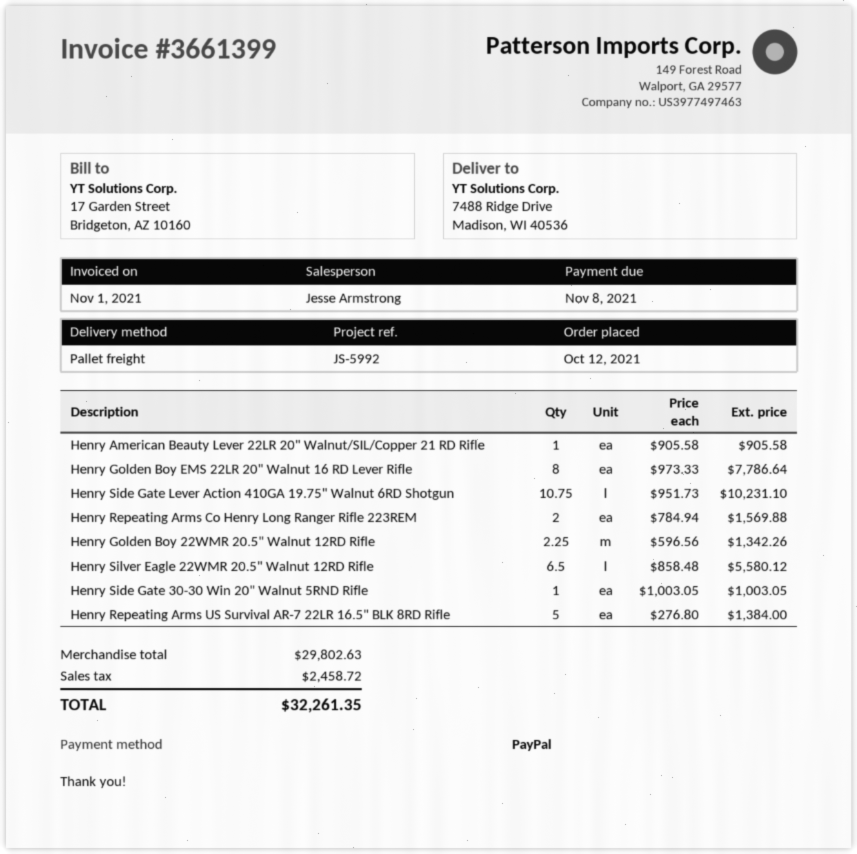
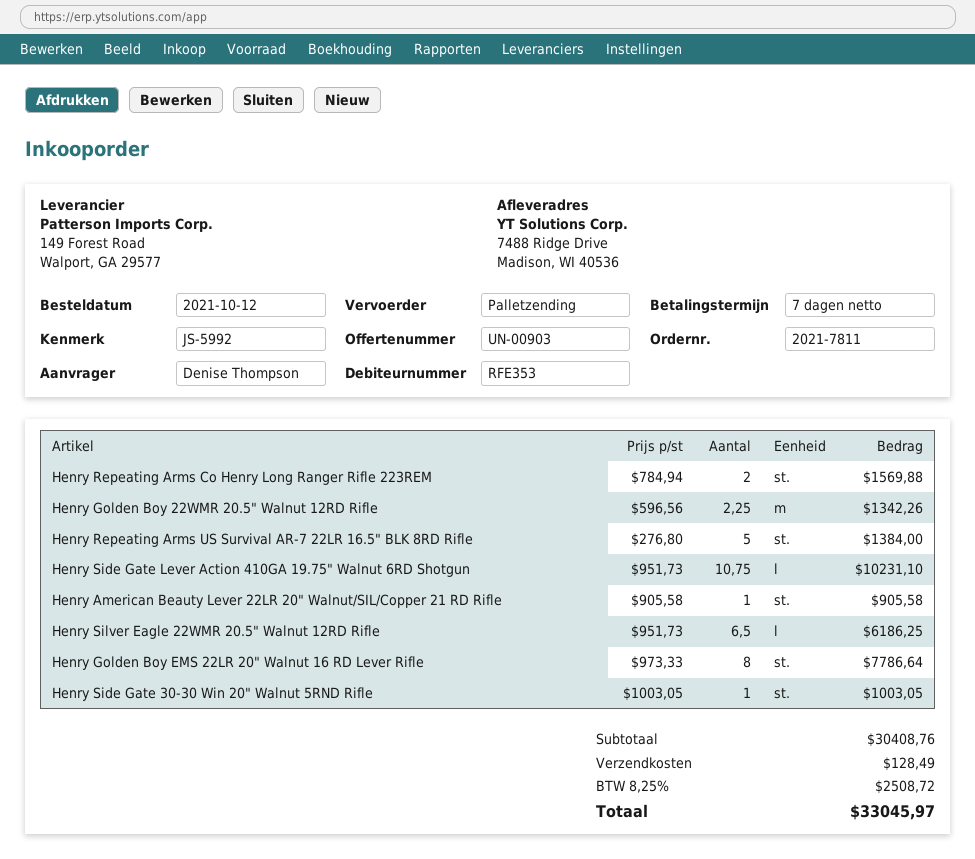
Henry Silver Eagle 22WMR 20.5" Walnut 12RD Rifle: 6.5 x 858.48 = 5580.12 -> 6.5 x 951.73 = 6186.25
subtotal: 29802.63 -> 30408.76
shipping: none -> 128.49
tax: 2458.72 -> 2508.72
total: 32261.35 -> 33045.97

